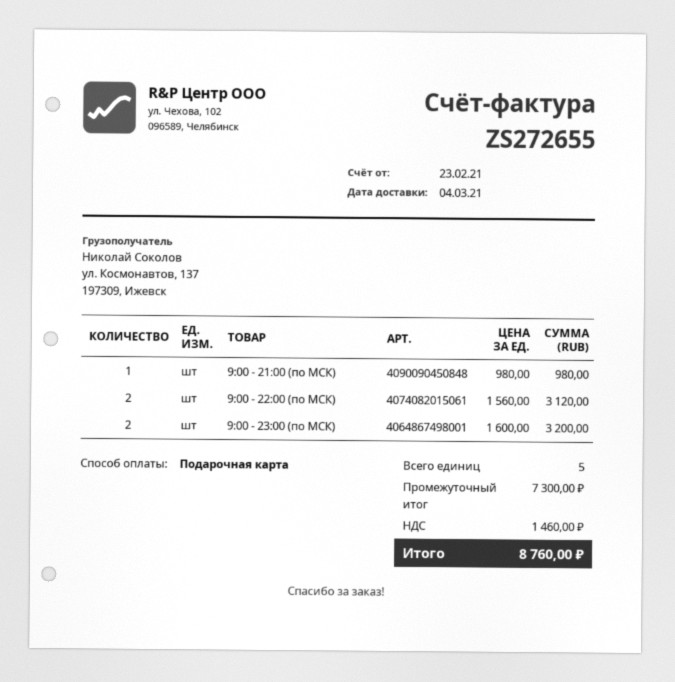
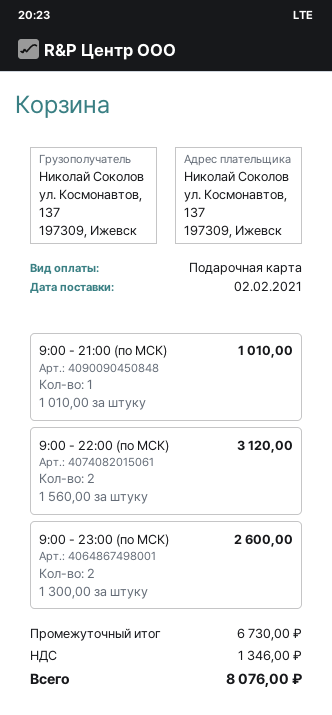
delivery date: 2021-03-04 -> 2021-02-02
9:00 - 21:00 (по МСК): 1 x 980.00 = 980.00 -> 1 x 1010.00 = 1010.00
9:00 - 23:00 (по МСК): 2 x 1600.00 = 3200.00 -> 2 x 1300.00 = 2600.00
subtotal: 7300.00 -> 6730.00
tax: 1460.00 -> 1346.00
total: 8760.00 -> 8076.00

